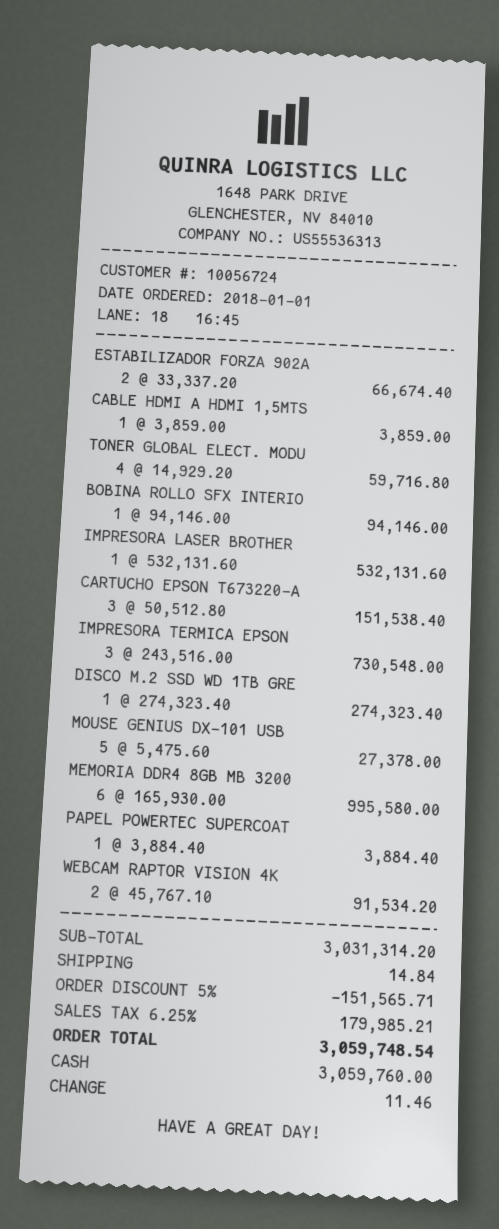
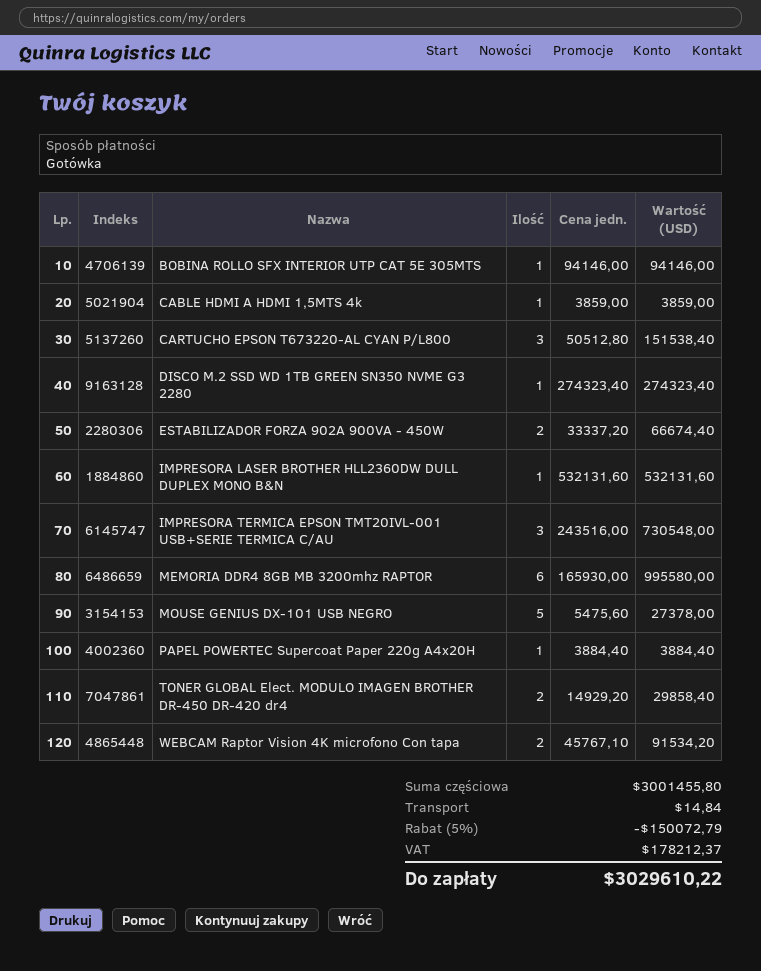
TONER GLOBAL ELECT. MODU: 4 x 14929.20 = 59716.80 -> 2 x 14929.20 = 29858.40
subtotal: 3031314.20 -> 3001455.80
discount: 5% = 151565.71 -> 5% = 150072.79
tax: 179985.21 -> 178212.37
total: 3059748.54 -> 3029610.22

